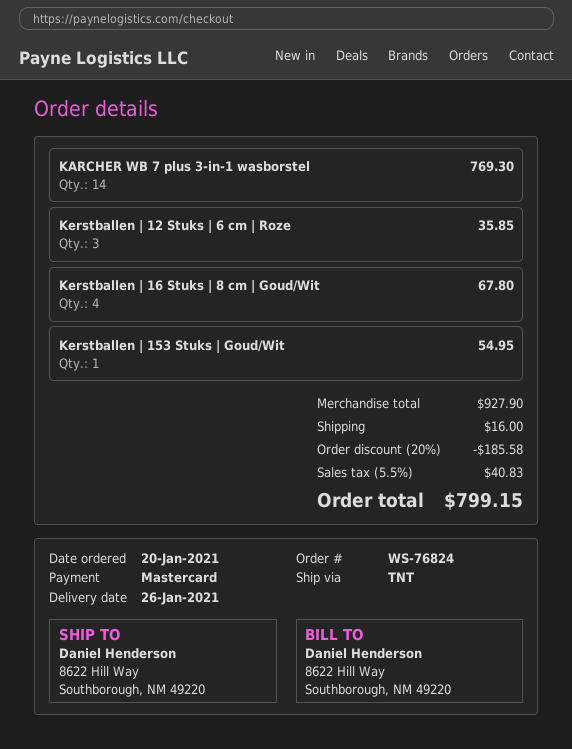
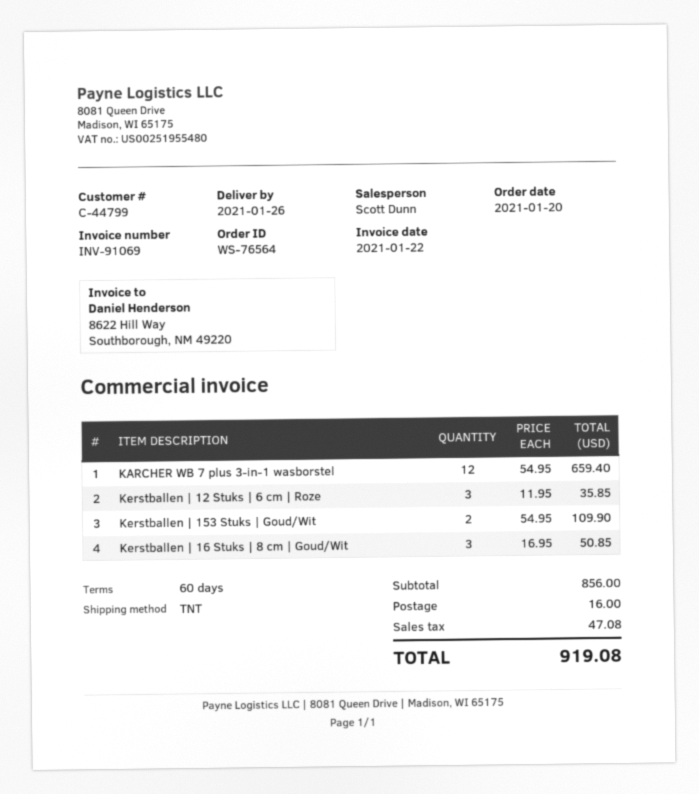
order number: WS-76824 -> WS-76564
KARCHER WB 7 plus 3-in-1 wasborstel: 14 for 769.30 -> 12 for 659.40
Kerstballen | 16 Stuks | 8 cm | Goud/Wit: 4 for 67.80 -> 3 for 50.85
Kerstballen | 153 Stuks | Goud/Wit: 1 for 54.95 -> 2 for 109.90
subtotal: 927.90 -> 856.00
discount: 20% = 185.58 -> none
tax: 40.83 -> 47.08
total: 799.15 -> 919.08

